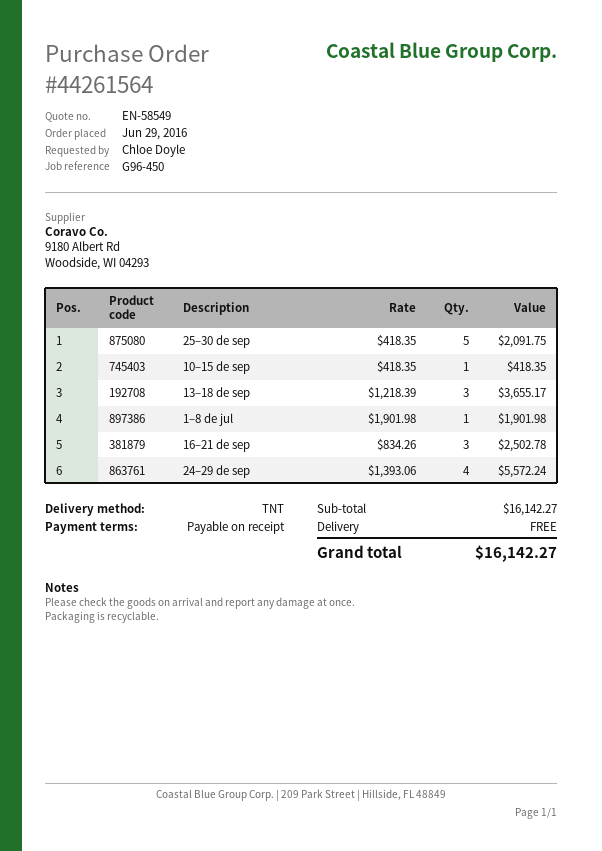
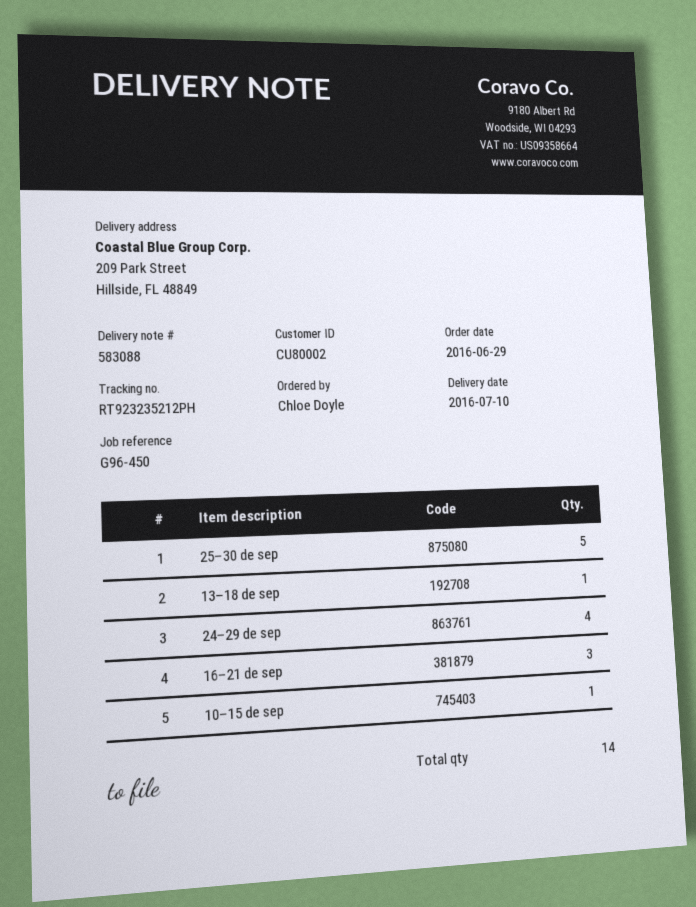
13–18 de sep: 3 -> 1
1–8 de jul: 1 -> none

